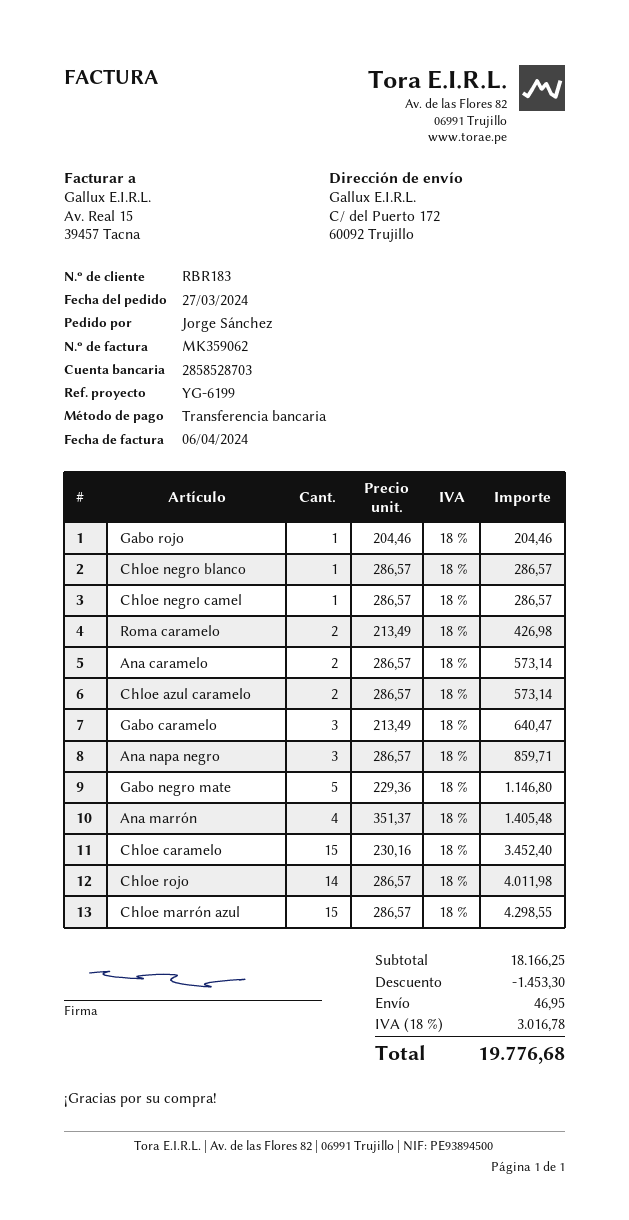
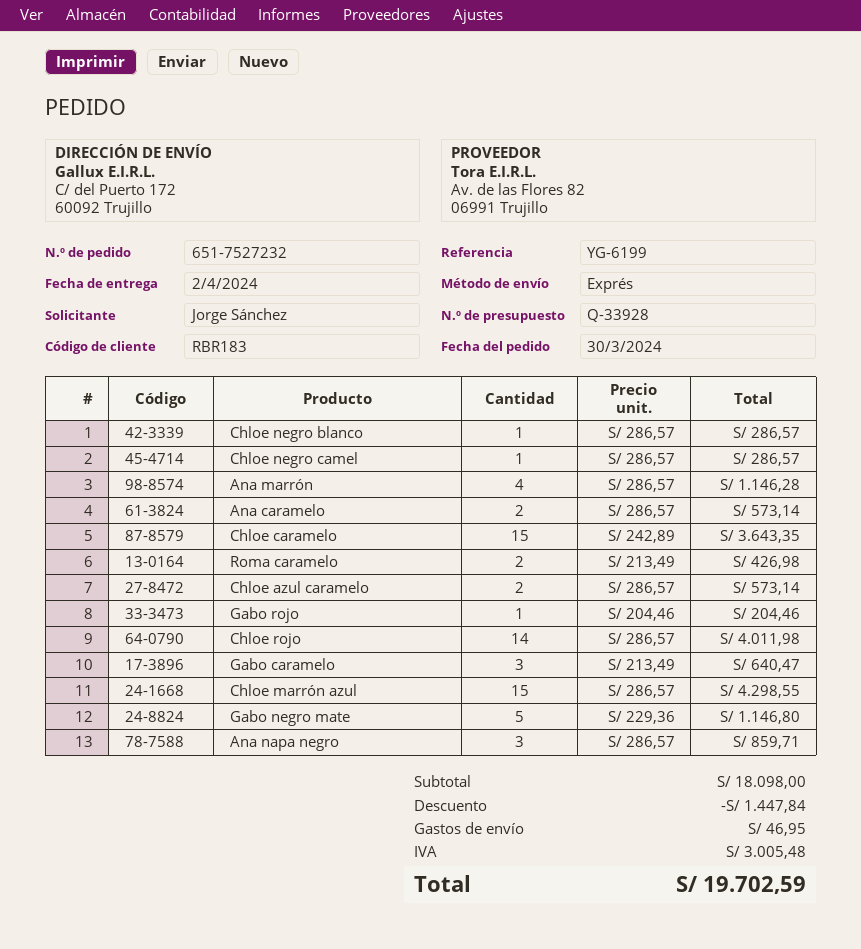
order date: 2024-03-27 -> 2024-03-30
Ana marrón: 4 x 351.37 = 1405.48 -> 4 x 286.57 = 1146.28
Chloe caramelo: 15 x 230.16 = 3452.40 -> 15 x 242.89 = 3643.35
subtotal: 18166.25 -> 18098.00
discount: 1453.30 -> 1447.84
tax: 3016.78 -> 3005.48
total: 19776.68 -> 19702.59

